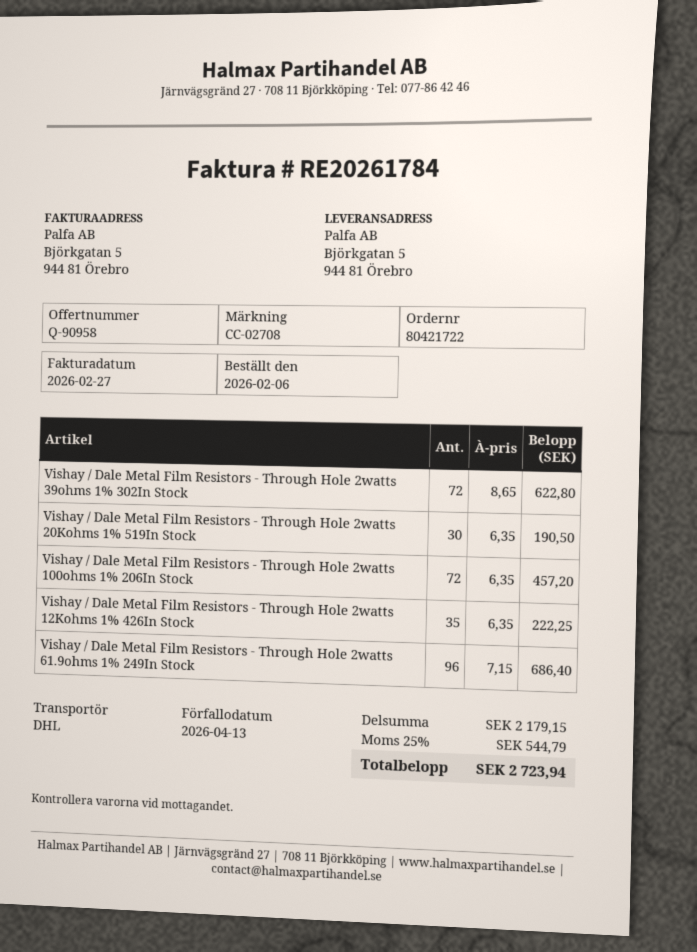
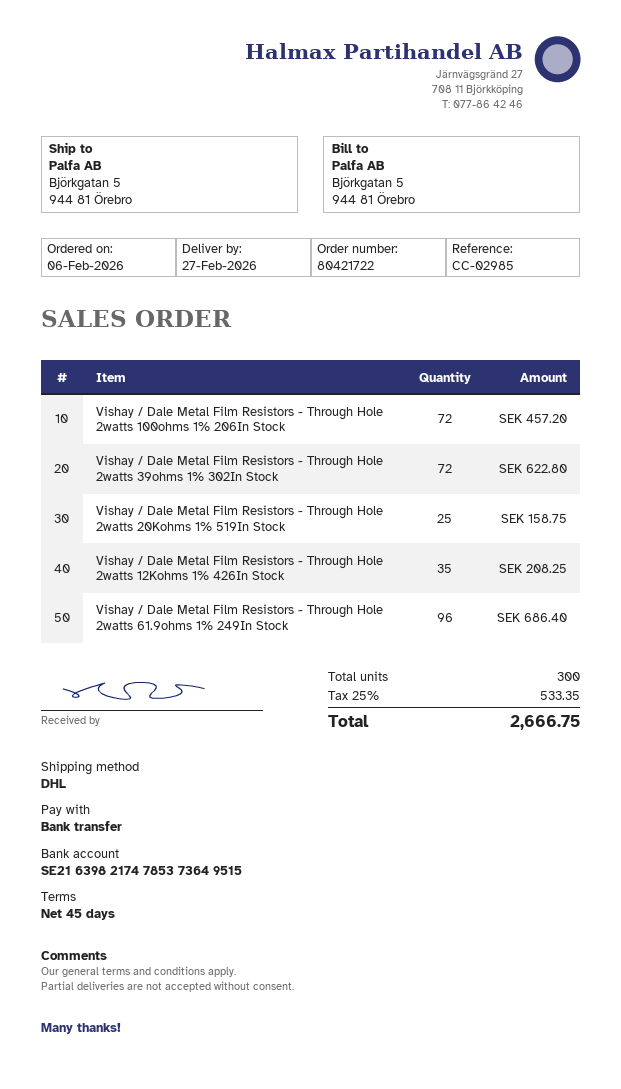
reference: CC-02708 -> CC-02985
Vishay / Dale Metal Film Resistors - Through Hole 2watts 20Kohms 1% 519In Stock: 30 for 190.50 -> 25 for 158.75
Vishay / Dale Metal Film Resistors - Through Hole 2watts 12Kohms 1% 426In Stock: 35 for 222.25 -> 35 for 208.25
tax: 25% = 544.79 -> 25% = 533.35
total: 2723.94 -> 2666.75

